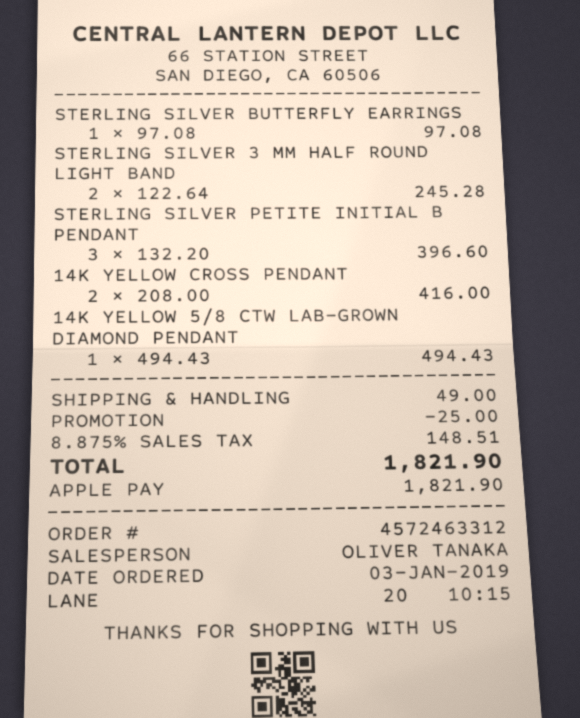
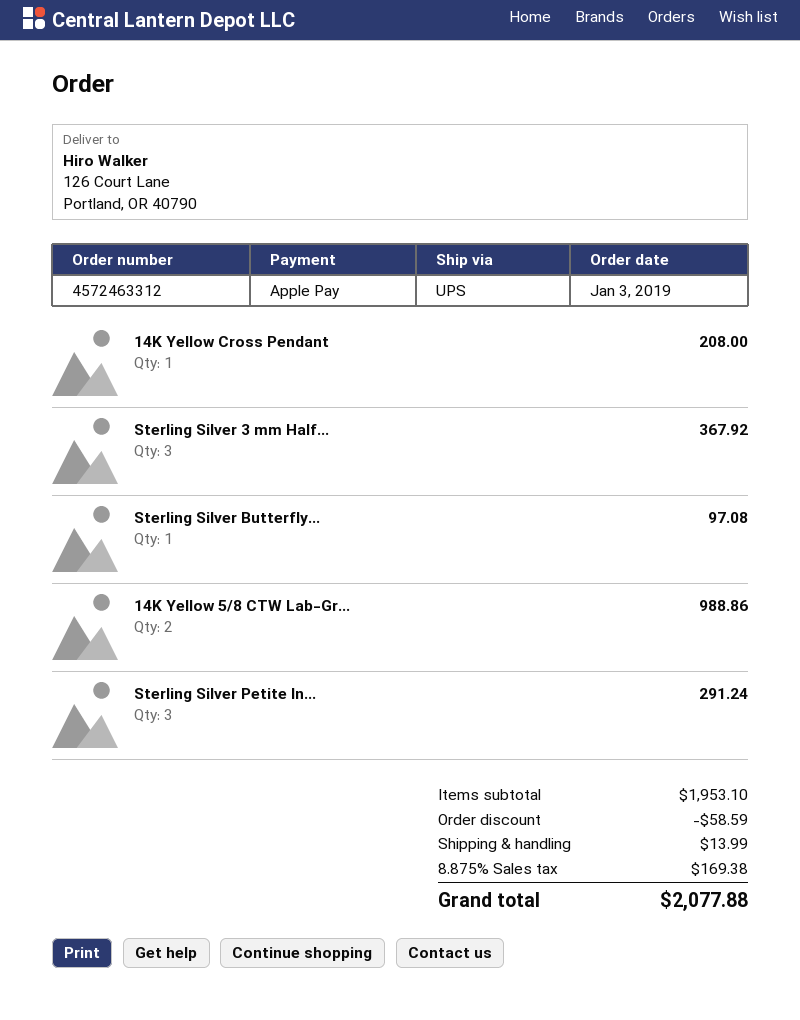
STERLING SILVER 3 MM HALF ROUND LIGHT BAND: 2 for 245.28 -> 3 for 367.92
STERLING SILVER PETITE INITIAL B PENDANT: 3 for 396.60 -> 3 for 291.24
14K YELLOW CROSS PENDANT: 2 for 416.00 -> 1 for 208.00
14K YELLOW 5/8 CTW LAB-GROWN DIAMOND PENDANT: 1 for 494.43 -> 2 for 988.86
discount: 25.00 -> 58.59
shipping: 49.00 -> 13.99
tax: 8.875% = 148.51 -> 8.875% = 169.38
total: 1821.90 -> 2077.88

